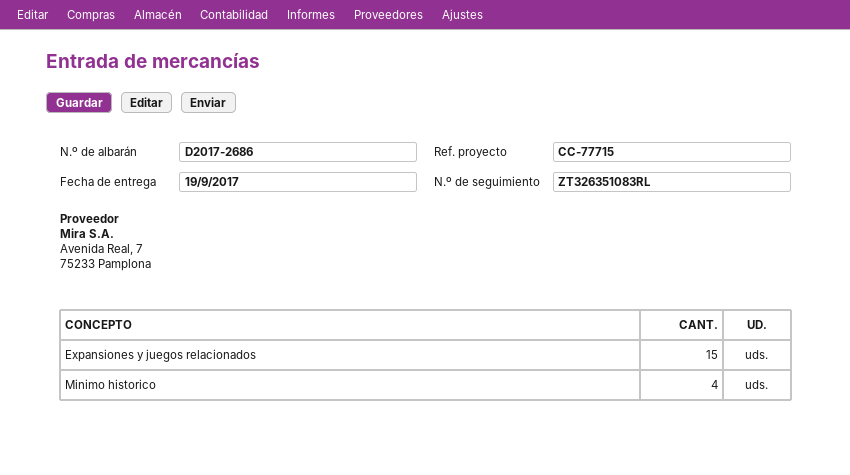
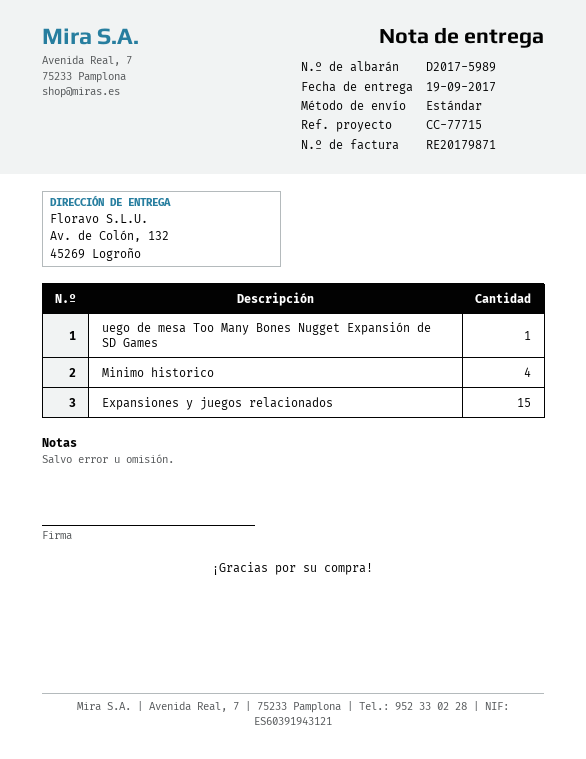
delivery note number: D2017-2686 -> D2017-5989
uego de mesa Too Many Bones Nugget Expansión de SD Games: none -> 1

